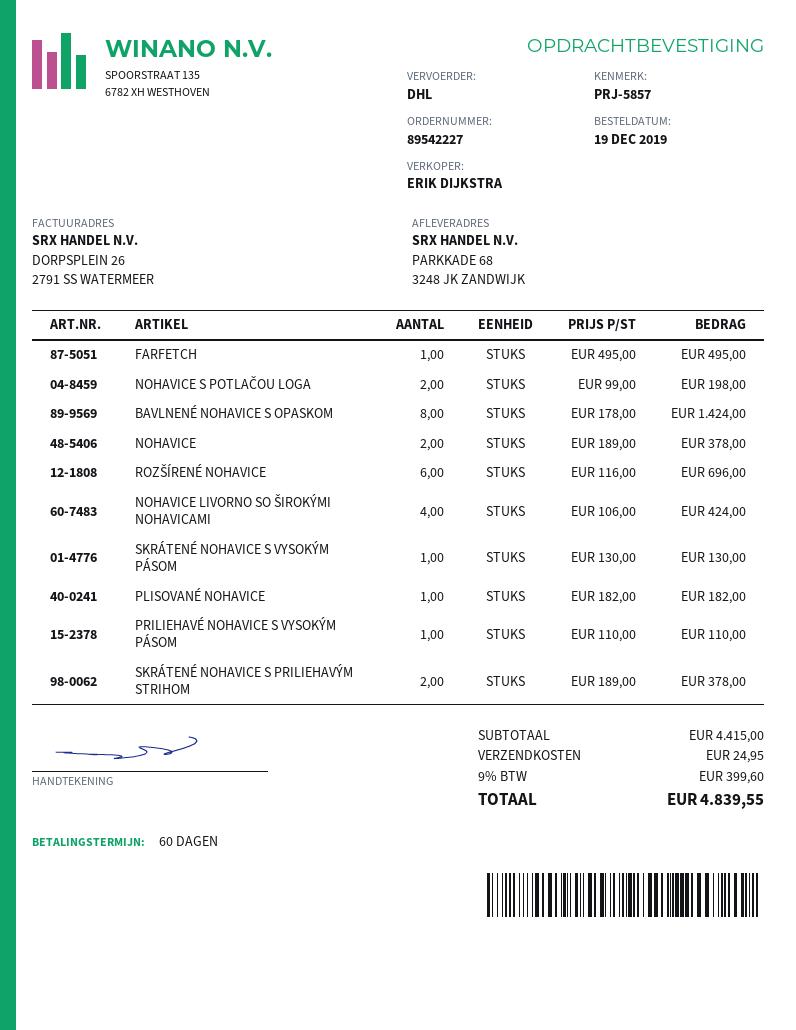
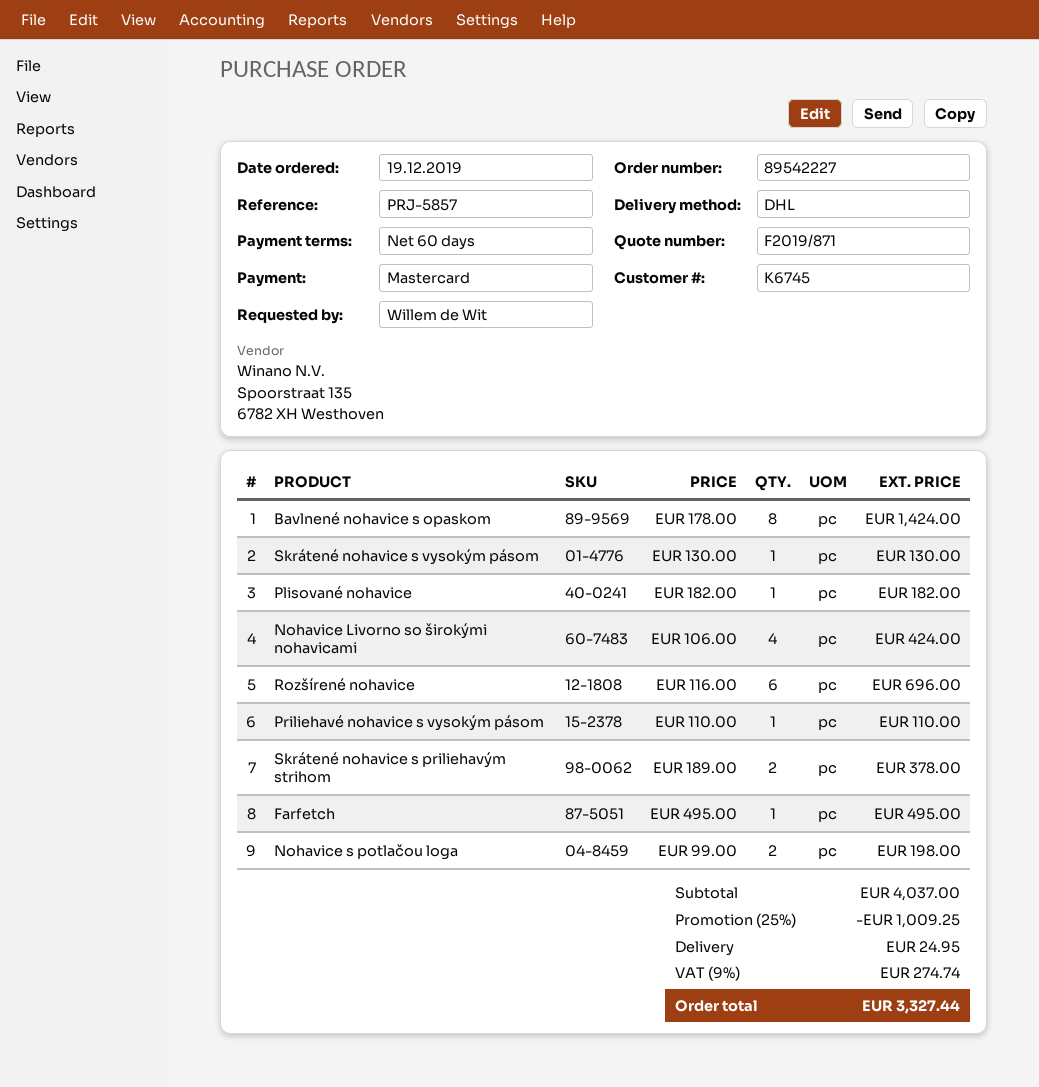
NOHAVICE: 2 x 189.00 = 378.00 -> none
subtotal: 4415.00 -> 4037.00
discount: none -> 25% = 1009.25
tax: 9% = 399.60 -> 9% = 274.74
total: 4839.55 -> 3327.44

